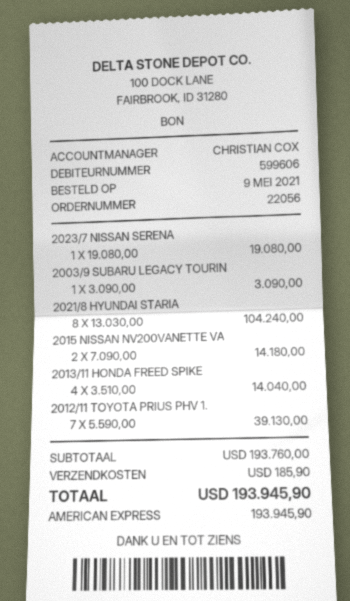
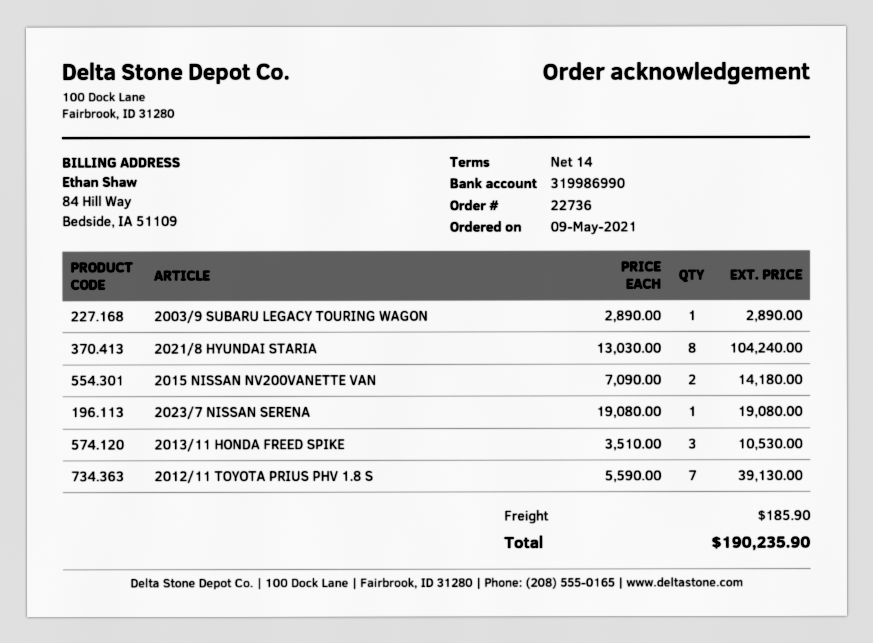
order number: 22056 -> 22736
2003/9 SUBARU LEGACY TOURIN: 1 x 3090.00 = 3090.00 -> 1 x 2890.00 = 2890.00
2013/11 HONDA FREED SPIKE: 4 x 3510.00 = 14040.00 -> 3 x 3510.00 = 10530.00
total: 193945.90 -> 190235.90

